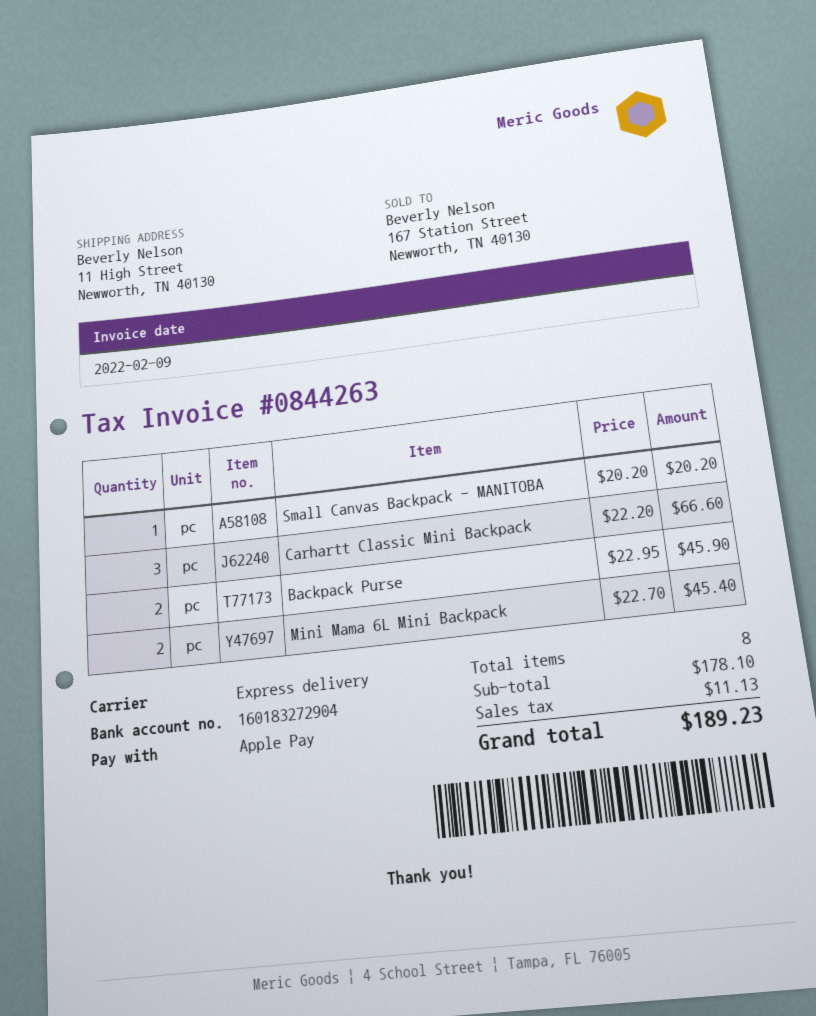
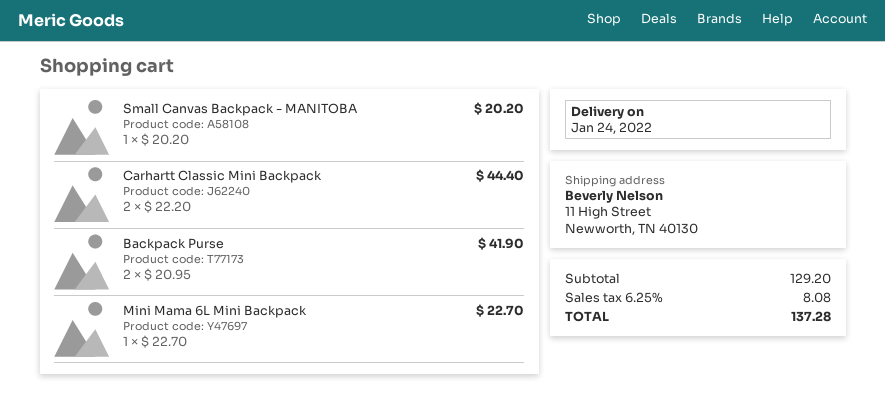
Carhartt Classic Mini Backpack: 3 x 22.20 = 66.60 -> 2 x 22.20 = 44.40
Backpack Purse: 2 x 22.95 = 45.90 -> 2 x 20.95 = 41.90
Mini Mama 6L Mini Backpack: 2 x 22.70 = 45.40 -> 1 x 22.70 = 22.70
subtotal: 178.10 -> 129.20
tax: 11.13 -> 8.08
total: 189.23 -> 137.28

